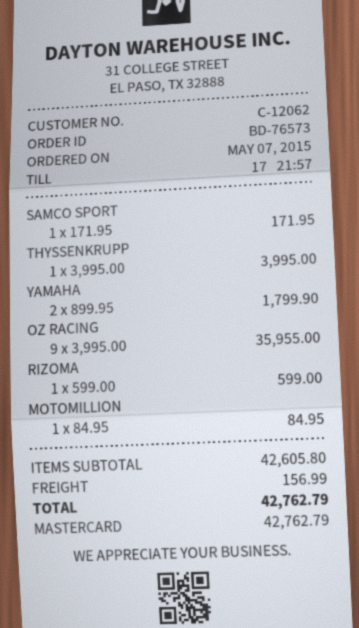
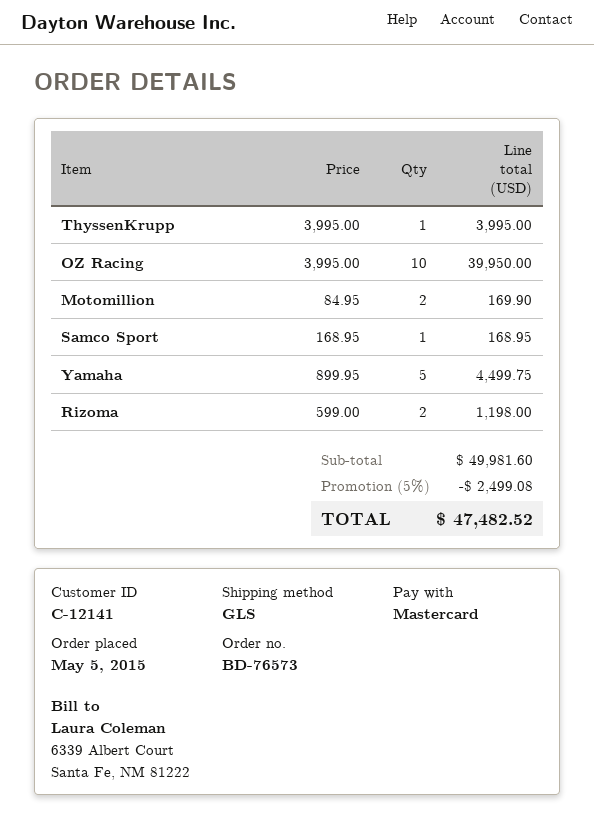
order date: 2015-05-07 -> 2015-05-05
customer number: C-12062 -> C-12141
SAMCO SPORT: 1 x 171.95 = 171.95 -> 1 x 168.95 = 168.95
YAMAHA: 2 x 899.95 = 1799.90 -> 5 x 899.95 = 4499.75
OZ RACING: 9 x 3995.00 = 35955.00 -> 10 x 3995.00 = 39950.00
RIZOMA: 1 x 599.00 = 599.00 -> 2 x 599.00 = 1198.00
MOTOMILLION: 1 x 84.95 = 84.95 -> 2 x 84.95 = 169.90
subtotal: 42605.80 -> 49981.60
discount: none -> 5% = 2499.08
shipping: 156.99 -> none
total: 42762.79 -> 47482.52

